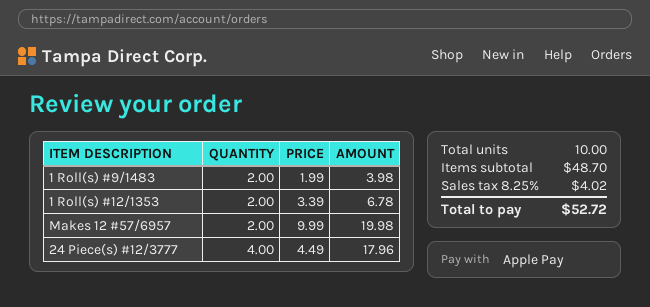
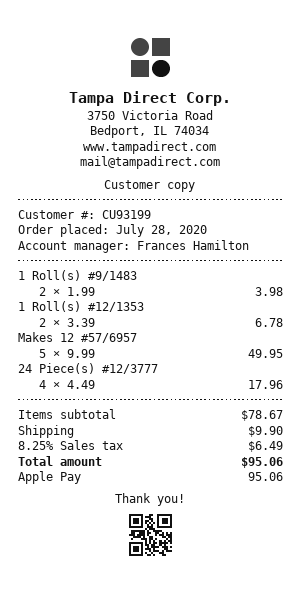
Makes 12 #57/6957: 2 x 9.99 = 19.98 -> 5 x 9.99 = 49.95
subtotal: 48.70 -> 78.67
shipping: none -> 9.90
tax: 8.25% = 4.02 -> 8.25% = 6.49
total: 52.72 -> 95.06

